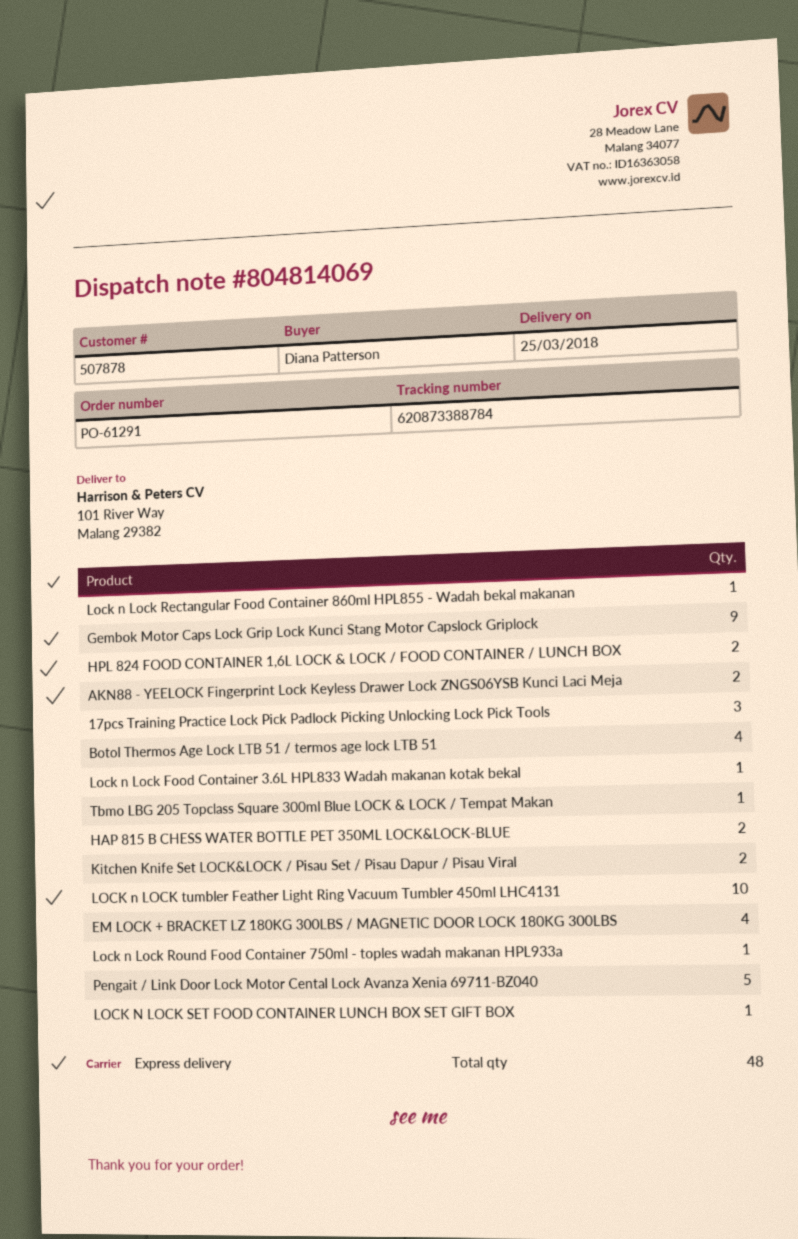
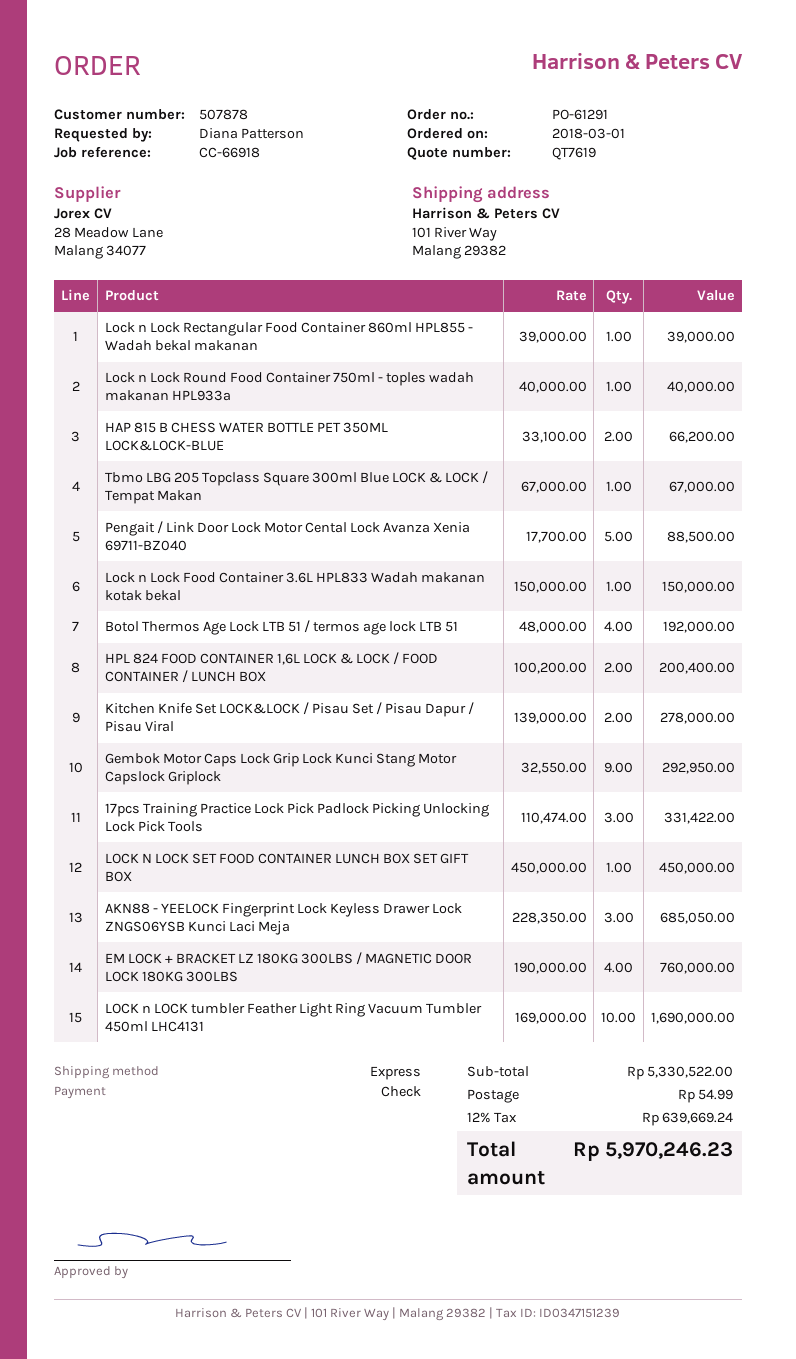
AKN88 - YEELOCK Fingerprint Lock Keyless Drawer Lock ZNGS06YSB Kunci Laci Meja: 2 -> 3

